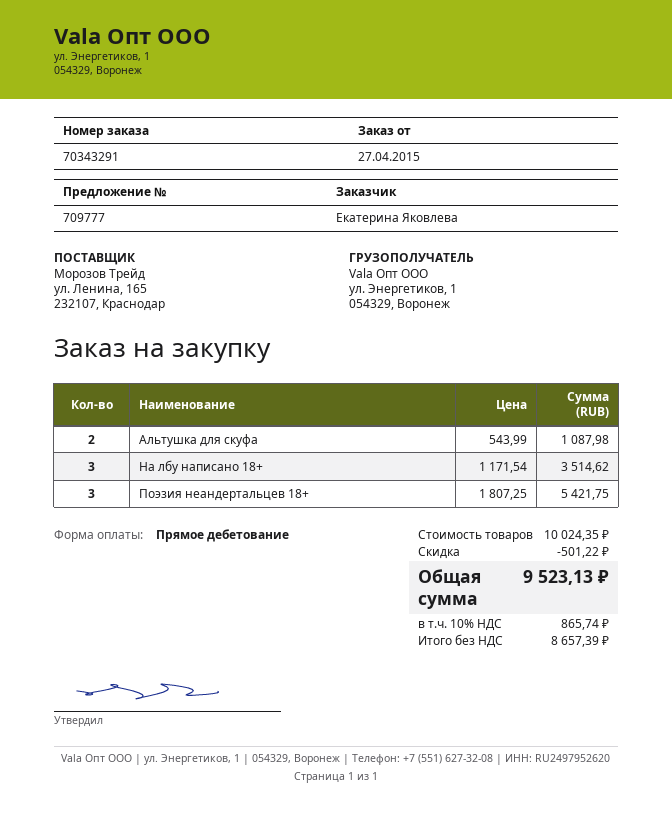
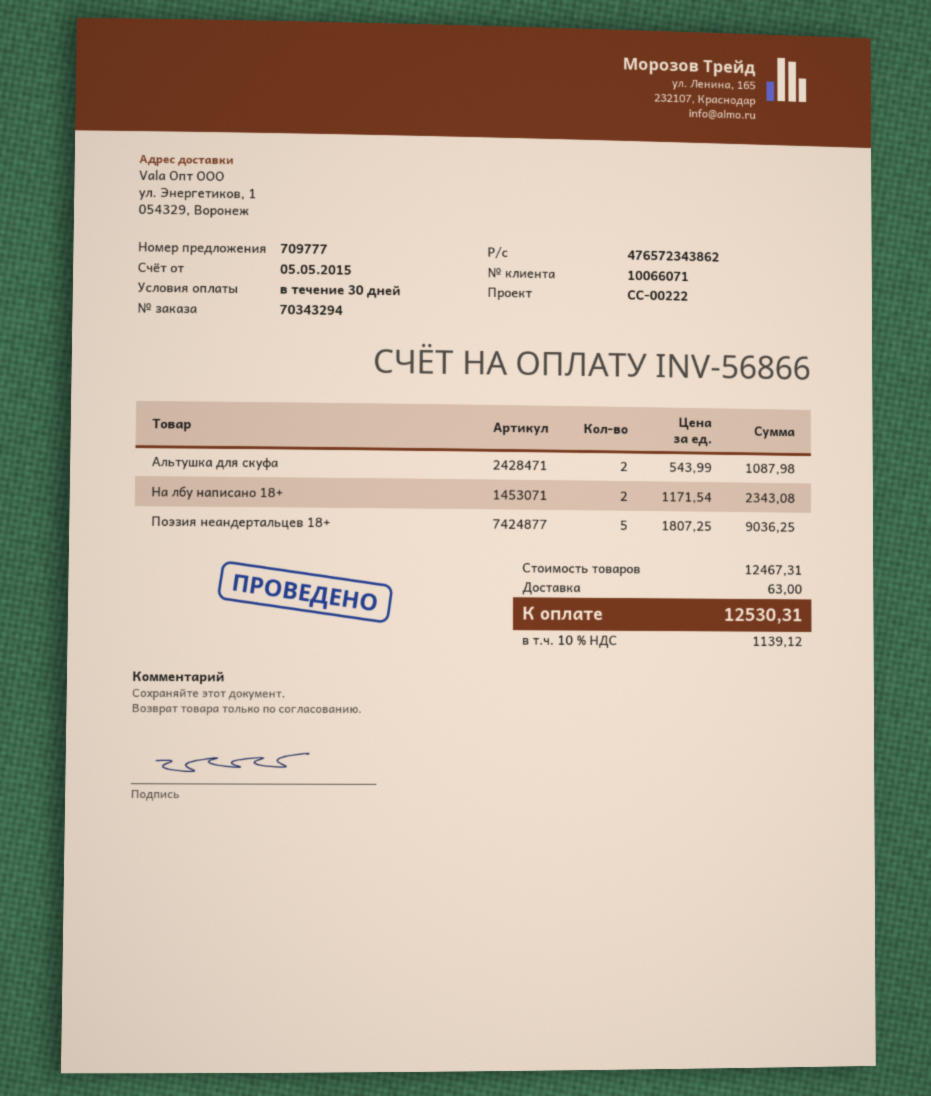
order number: 70343291 -> 70343294
На лбу написано 18+: 3 x 1171.54 = 3514.62 -> 2 x 1171.54 = 2343.08
Поэзия неандертальцев 18+: 3 x 1807.25 = 5421.75 -> 5 x 1807.25 = 9036.25
subtotal: 10024.35 -> 12467.31
discount: 501.22 -> none
shipping: none -> 63.00
tax: 10% = 865.74 -> 10% = 1139.12
total: 9523.13 -> 12530.31

